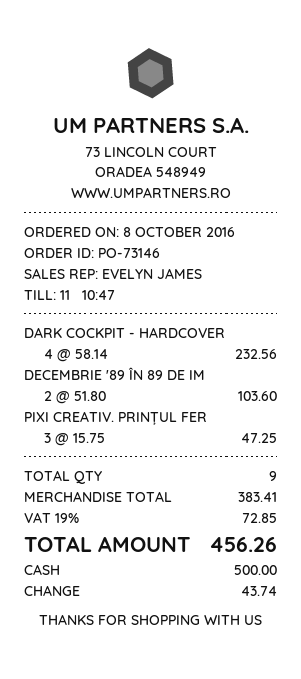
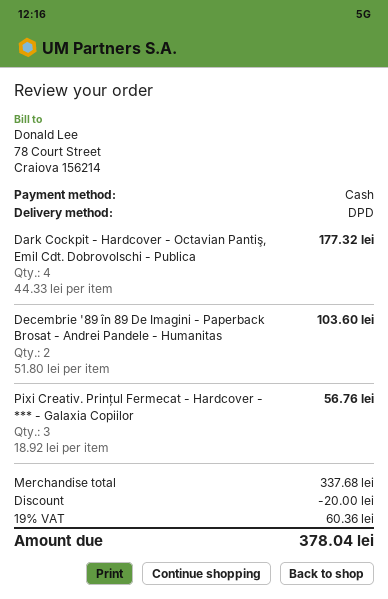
DARK COCKPIT - HARDCOVER: 4 x 58.14 = 232.56 -> 4 x 44.33 = 177.32
PIXI CREATIV. PRINȚUL FER: 3 x 15.75 = 47.25 -> 3 x 18.92 = 56.76
subtotal: 383.41 -> 337.68
discount: none -> 20.00
tax: 19% = 72.85 -> 19% = 60.36
total: 456.26 -> 378.04

